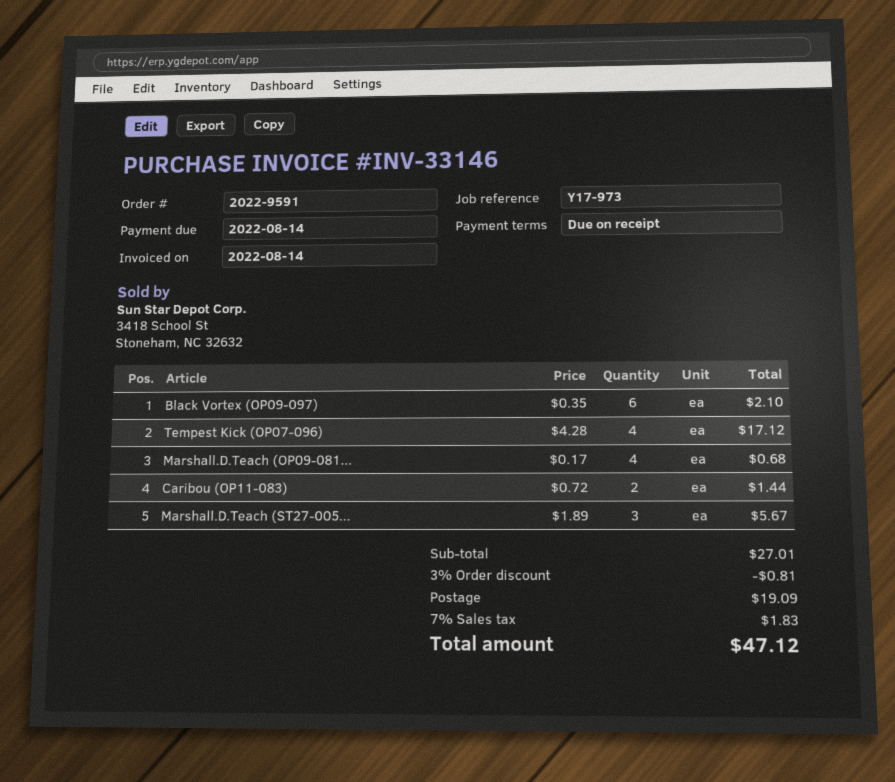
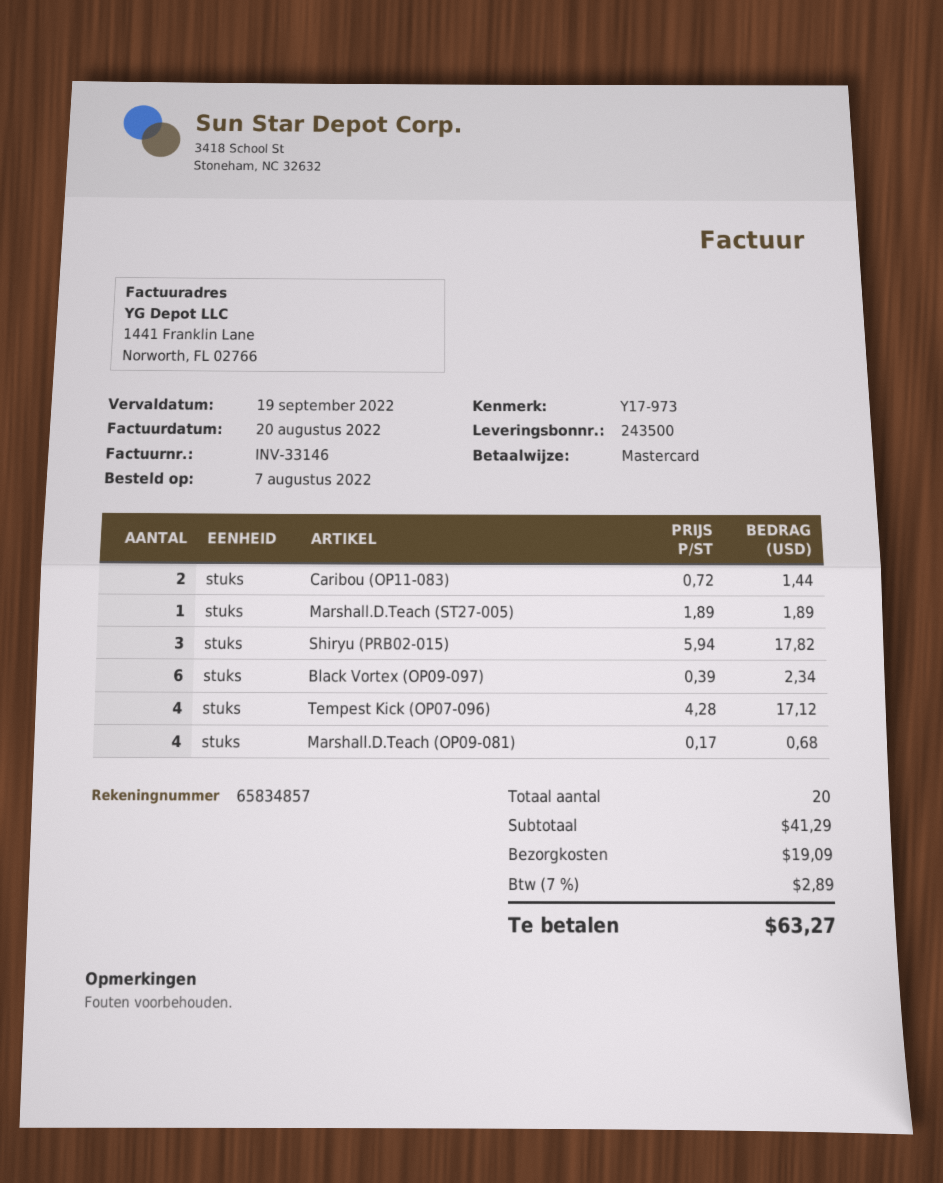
invoice date: 2022-08-14 -> 2022-08-20
due date: 2022-08-14 -> 2022-09-19
Black Vortex (OP09-097): 6 x 0.35 = 2.10 -> 6 x 0.39 = 2.34
Marshall.D.Teach (ST27-005...: 3 x 1.89 = 5.67 -> 1 x 1.89 = 1.89
Shiryu (PRB02-015): none -> 3 x 5.94 = 17.82
subtotal: 27.01 -> 41.29
discount: 3% = 0.81 -> none
tax: 7% = 1.83 -> 7% = 2.89
total: 47.12 -> 63.27

